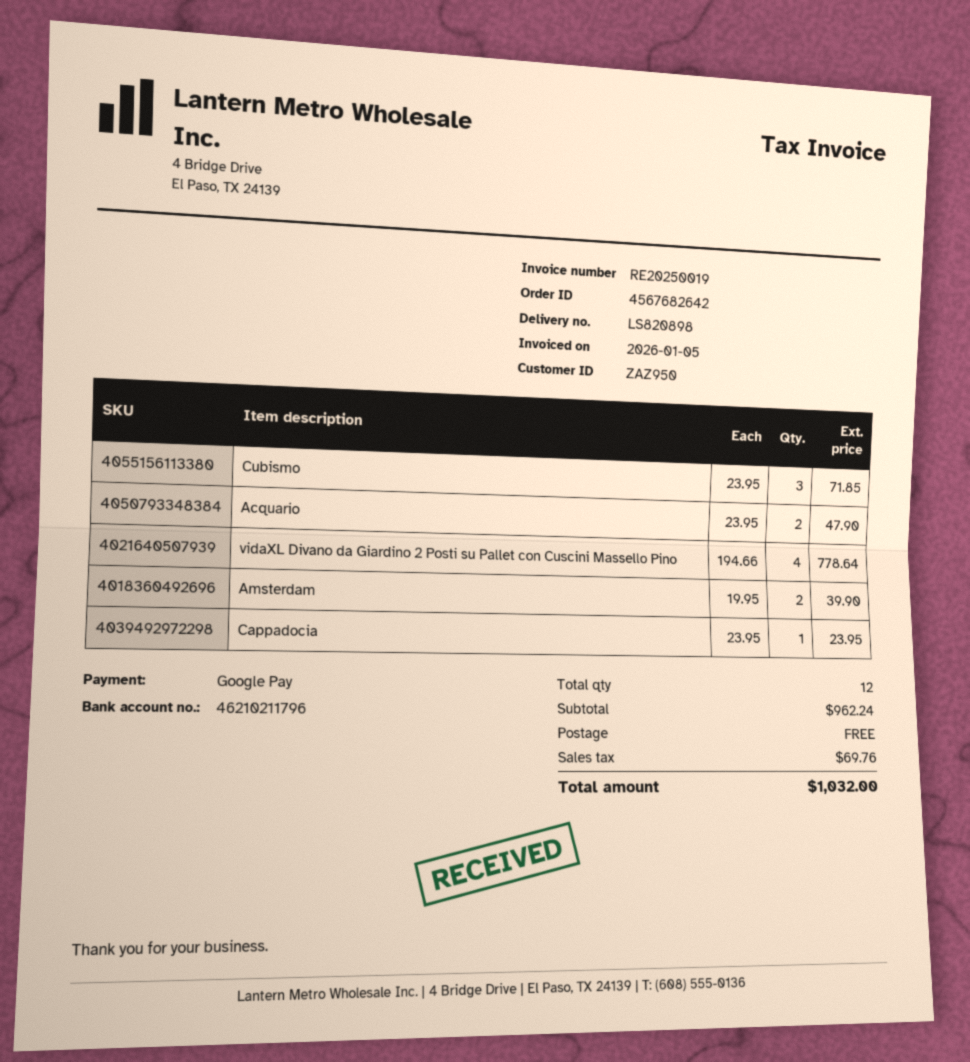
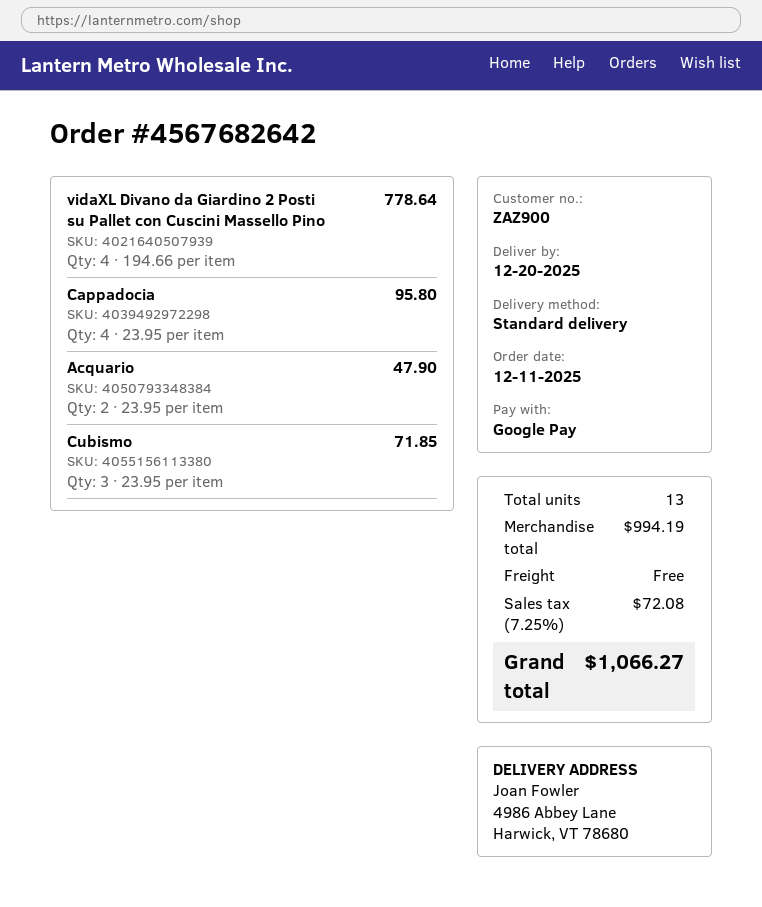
customer number: ZAZ950 -> ZAZ900
Amsterdam: 2 x 19.95 = 39.90 -> none
Cappadocia: 1 x 23.95 = 23.95 -> 4 x 23.95 = 95.80
total quantity: 12 -> 13
subtotal: 962.24 -> 994.19
tax: 69.76 -> 72.08
total: 1032.00 -> 1066.27

